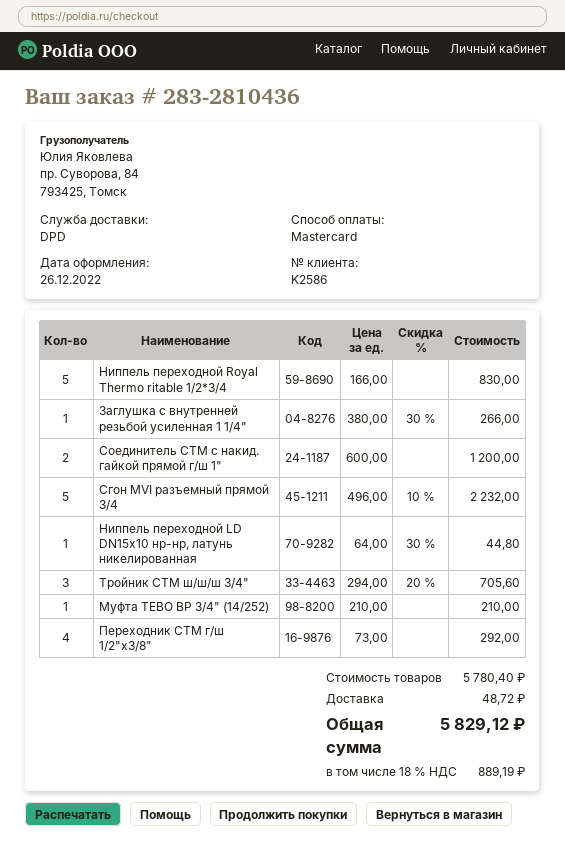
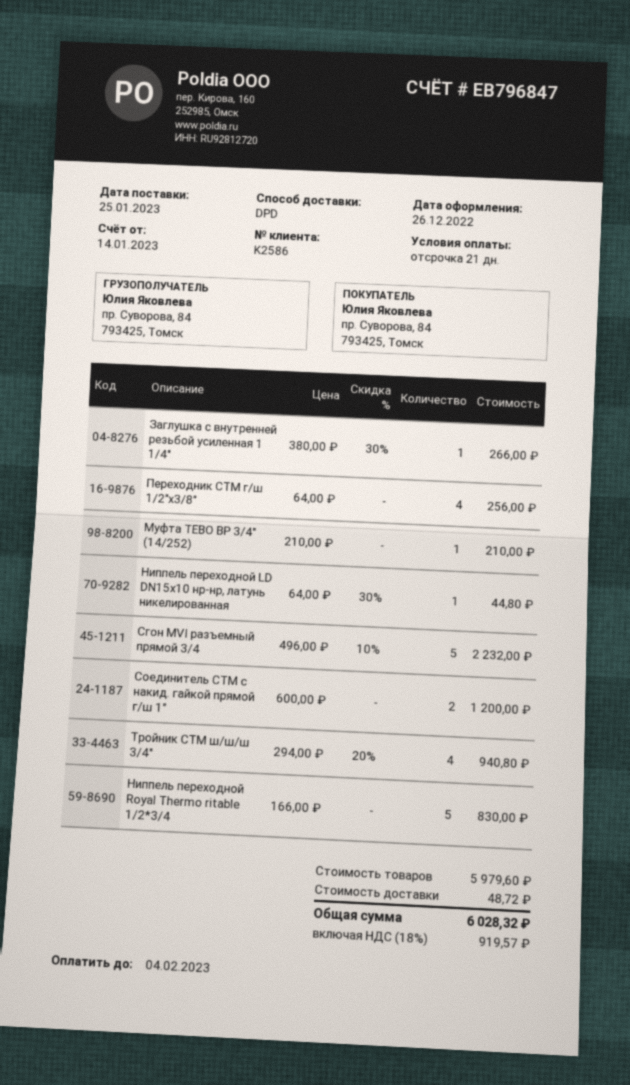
Тройник CTM ш/ш/ш 3/4": 3 x 294.00 - 20% = 705.60 -> 4 x 294.00 - 20% = 940.80
Переходник СТМ г/ш 1/2"х3/8": 4 x 73.00 = 292.00 -> 4 x 64.00 = 256.00
subtotal: 5780.40 -> 5979.60
tax: 18% = 889.19 -> 18% = 919.57
total: 5829.12 -> 6028.32

